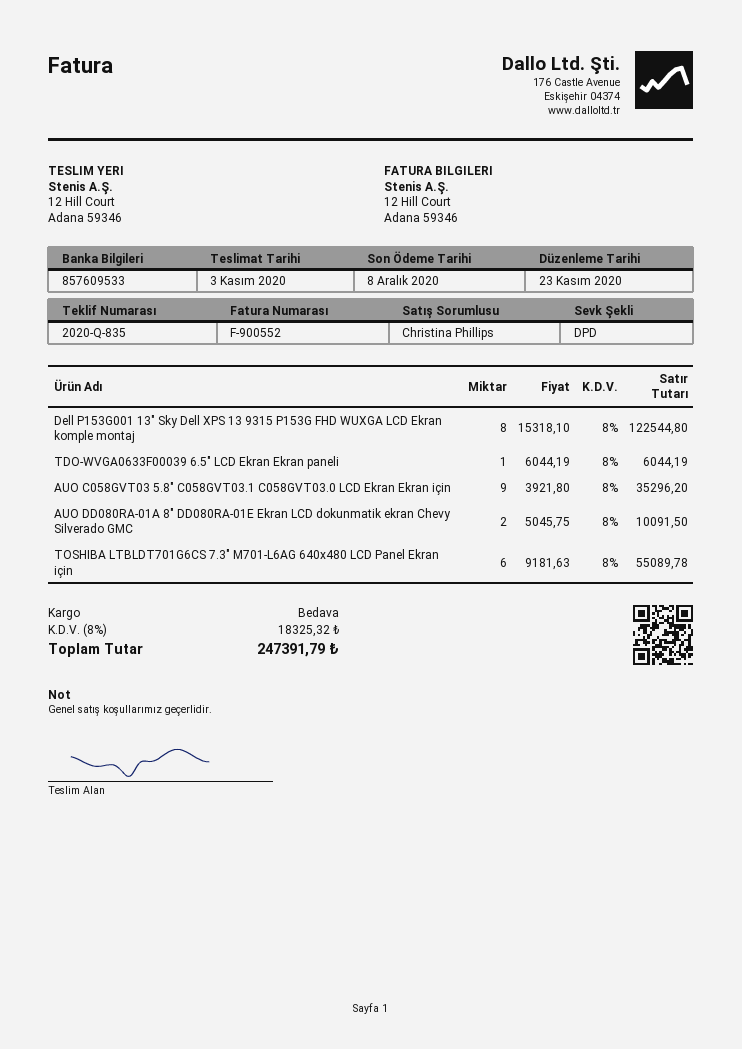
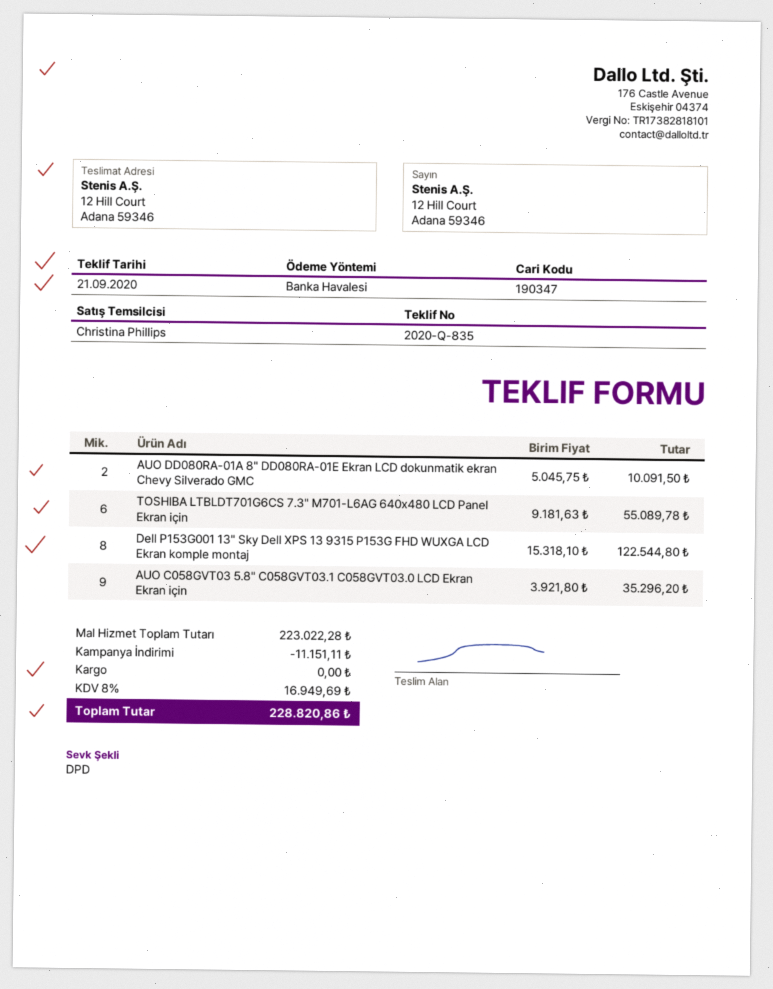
TDO-WVGA0633F00039 6.5" LCD Ekran Ekran paneli: 1 x 6044.19 = 6044.19 -> none
discount: none -> 11151.11
tax: 8% = 18325.32 -> 8% = 16949.69
total: 247391.79 -> 228820.86

